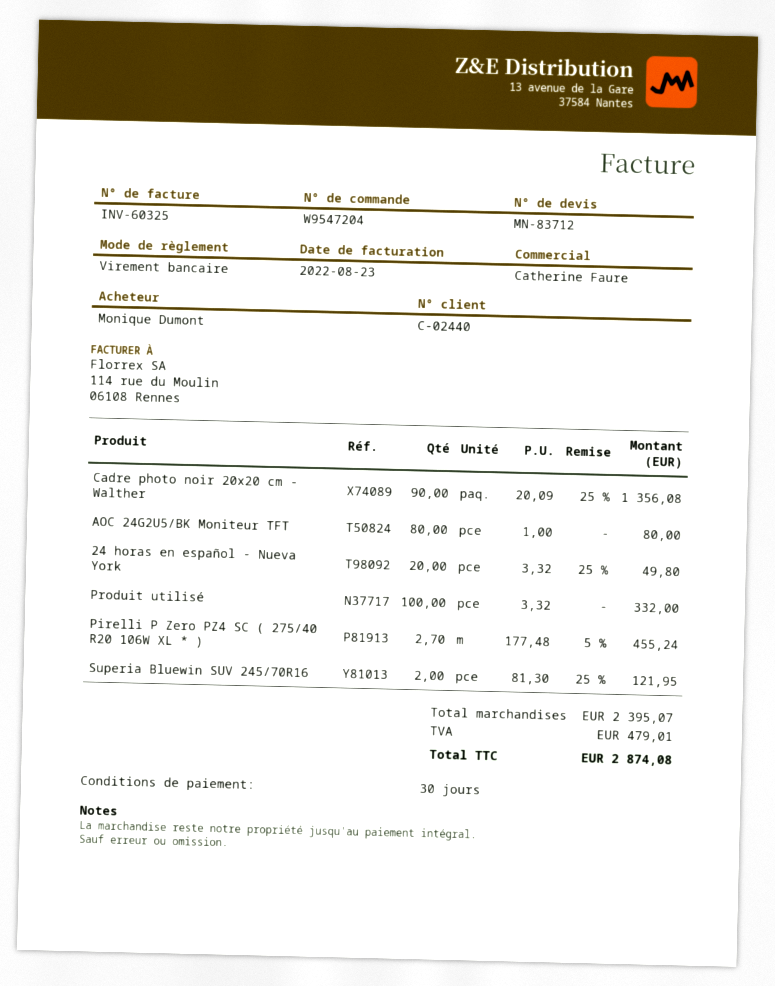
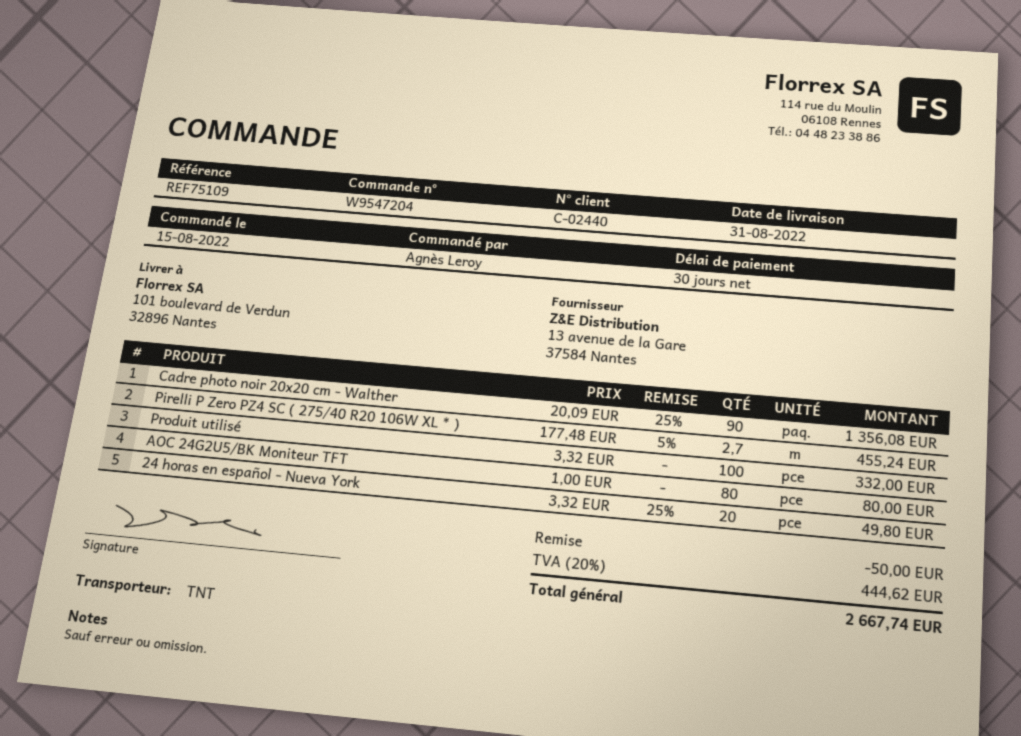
ordered by: Monique Dumont -> Agnès Leroy
Superia Bluewin SUV 245/70R16: 2 x 81.30 - 25% = 121.95 -> none
discount: none -> 50.00
tax: 479.01 -> 444.62
total: 2874.08 -> 2667.74

